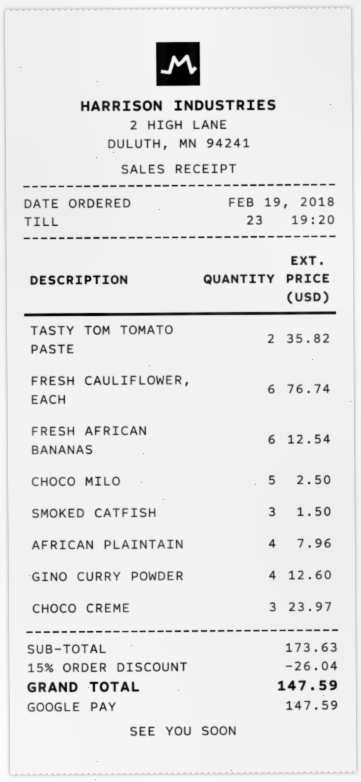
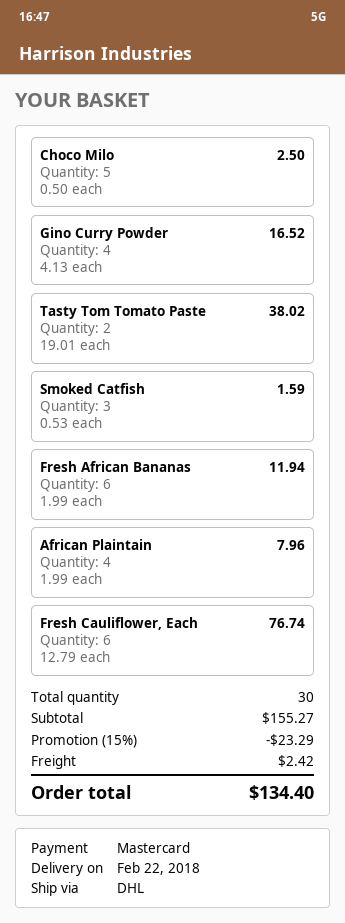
payment method: Google Pay -> Mastercard
TASTY TOM TOMATO PASTE: 2 for 35.82 -> 2 for 38.02
FRESH AFRICAN BANANAS: 6 for 12.54 -> 6 for 11.94
SMOKED CATFISH: 3 for 1.50 -> 3 for 1.59
GINO CURRY POWDER: 4 for 12.60 -> 4 for 16.52
CHOCO CREME: 3 for 23.97 -> none
subtotal: 173.63 -> 155.27
discount: 15% = 26.04 -> 15% = 23.29
shipping: none -> 2.42
total: 147.59 -> 134.40

